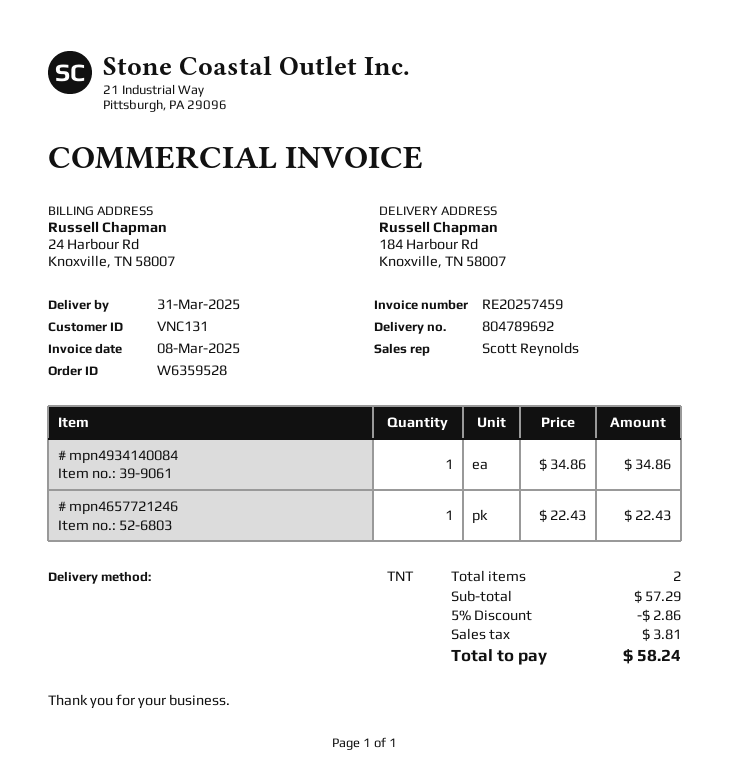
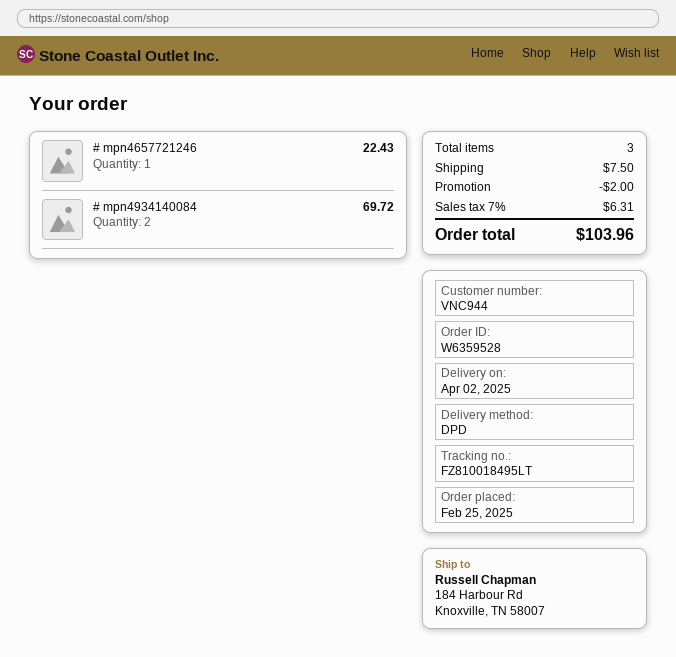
delivery date: 2025-03-31 -> 2025-04-02
customer number: VNC131 -> VNC944
shipping method: TNT -> DPD
# mpn4934140084: 1 for 34.86 -> 2 for 69.72
total quantity: 2 -> 3
discount: 2.86 -> 2.00
shipping: none -> 7.50
tax: 3.81 -> 6.31
total: 58.24 -> 103.96

